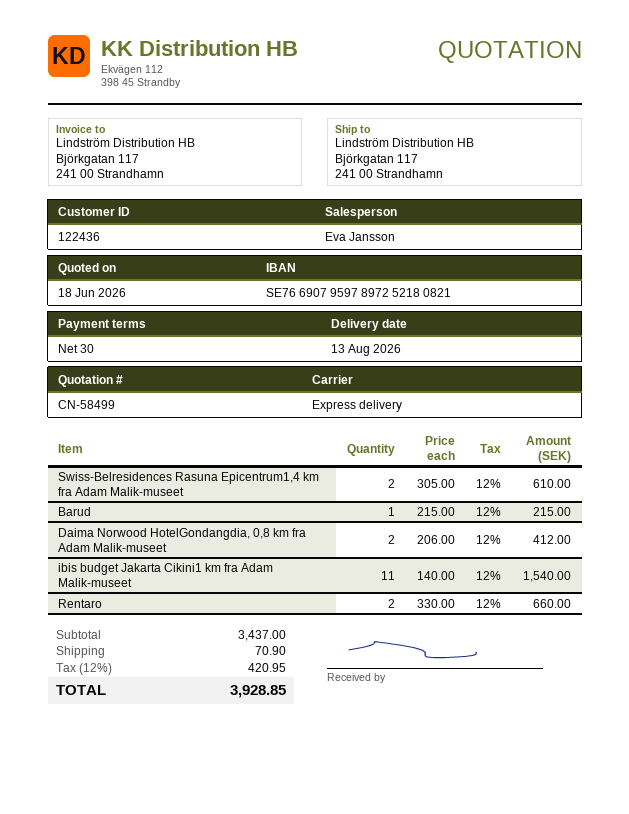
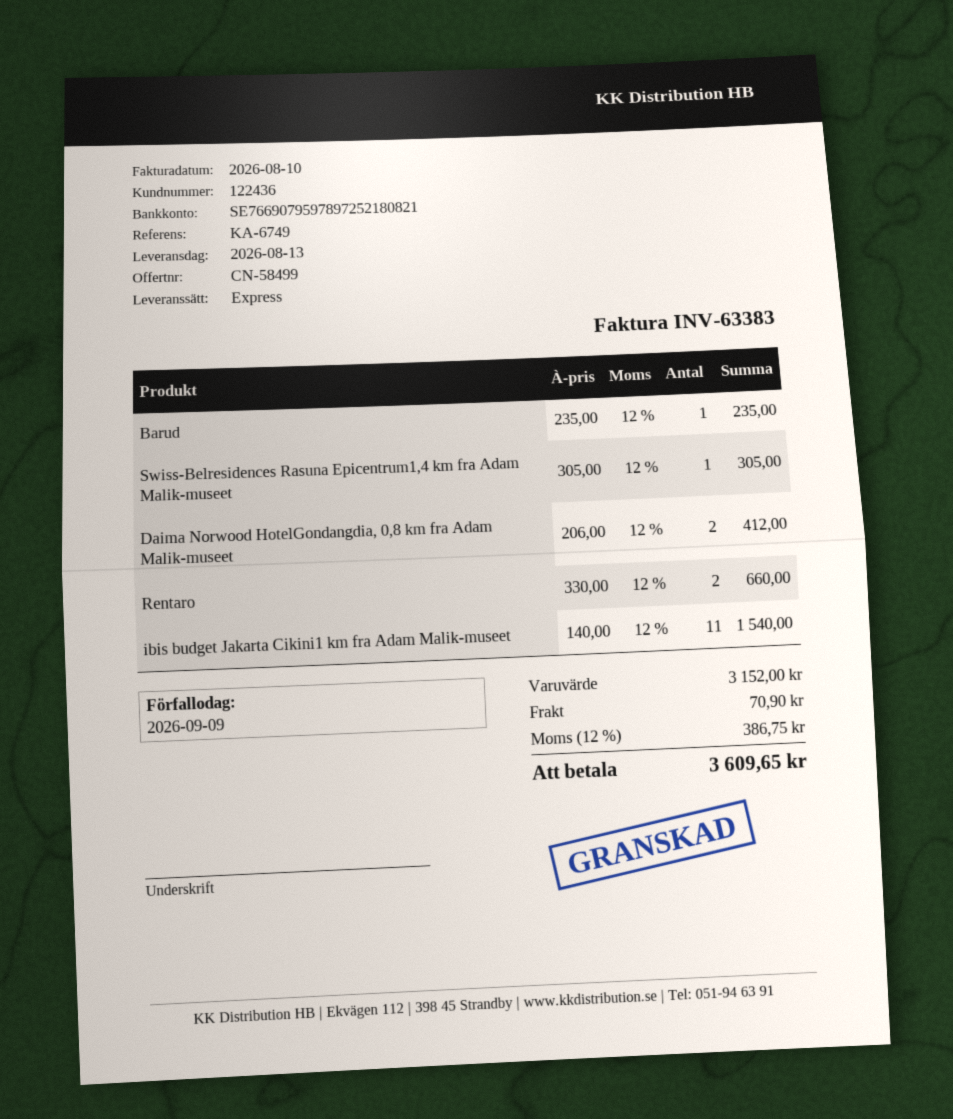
Swiss-Belresidences Rasuna Epicentrum1,4 km fra Adam Malik-museet: 2 x 305.00 = 610.00 -> 1 x 305.00 = 305.00
Barud: 1 x 215.00 = 215.00 -> 1 x 235.00 = 235.00
subtotal: 3437.00 -> 3152.00
tax: 12% = 420.95 -> 12% = 386.75
total: 3928.85 -> 3609.65

